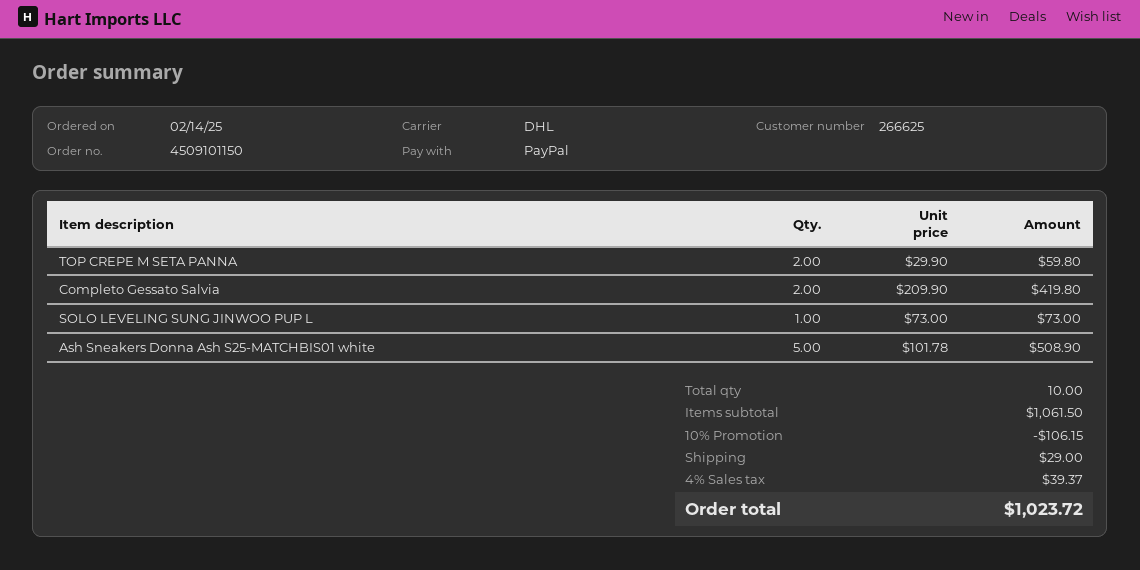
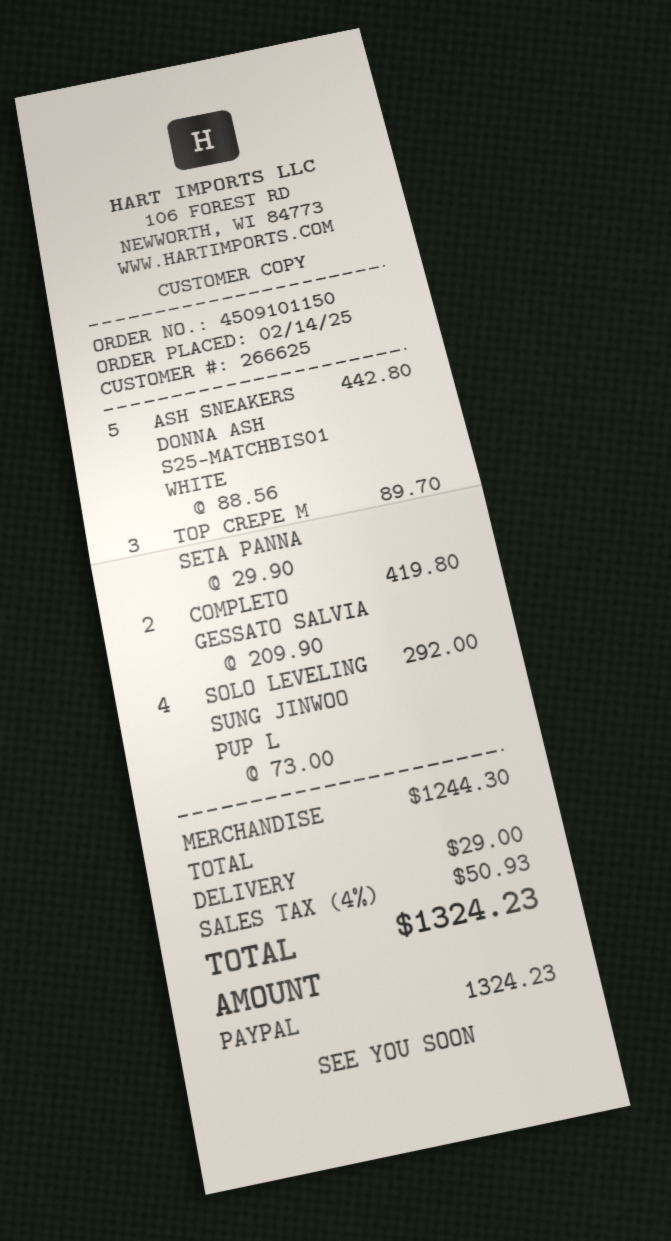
TOP CREPE M SETA PANNA: 2 x 29.90 = 59.80 -> 3 x 29.90 = 89.70
SOLO LEVELING SUNG JINWOO PUP L: 1 x 73.00 = 73.00 -> 4 x 73.00 = 292.00
Ash Sneakers Donna Ash S25-MATCHBIS01 white: 5 x 101.78 = 508.90 -> 5 x 88.56 = 442.80
subtotal: 1061.50 -> 1244.30
discount: 10% = 106.15 -> none
tax: 4% = 39.37 -> 4% = 50.93
total: 1023.72 -> 1324.23

